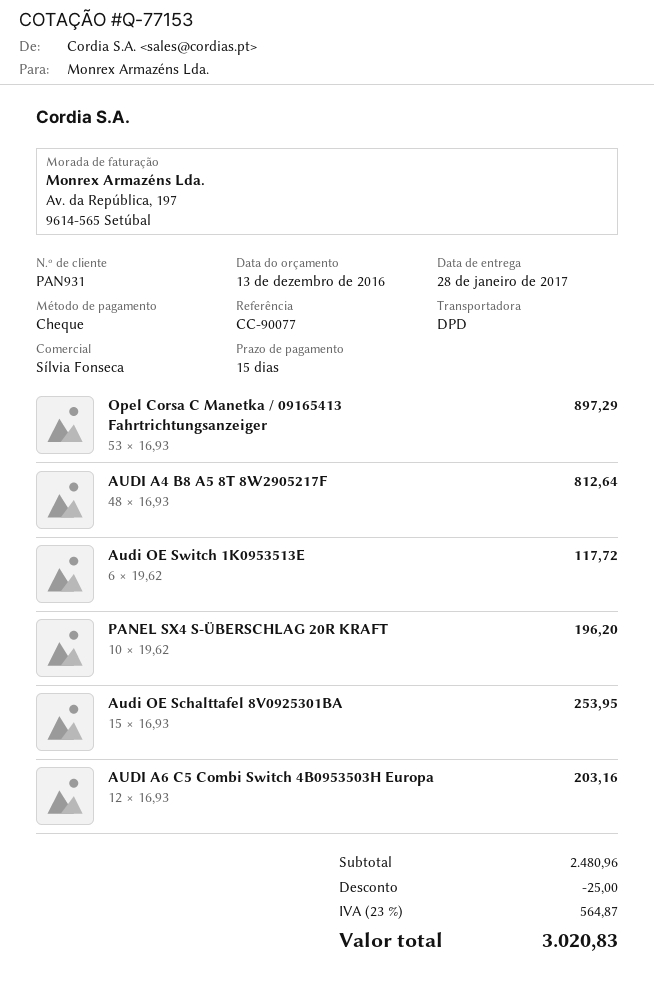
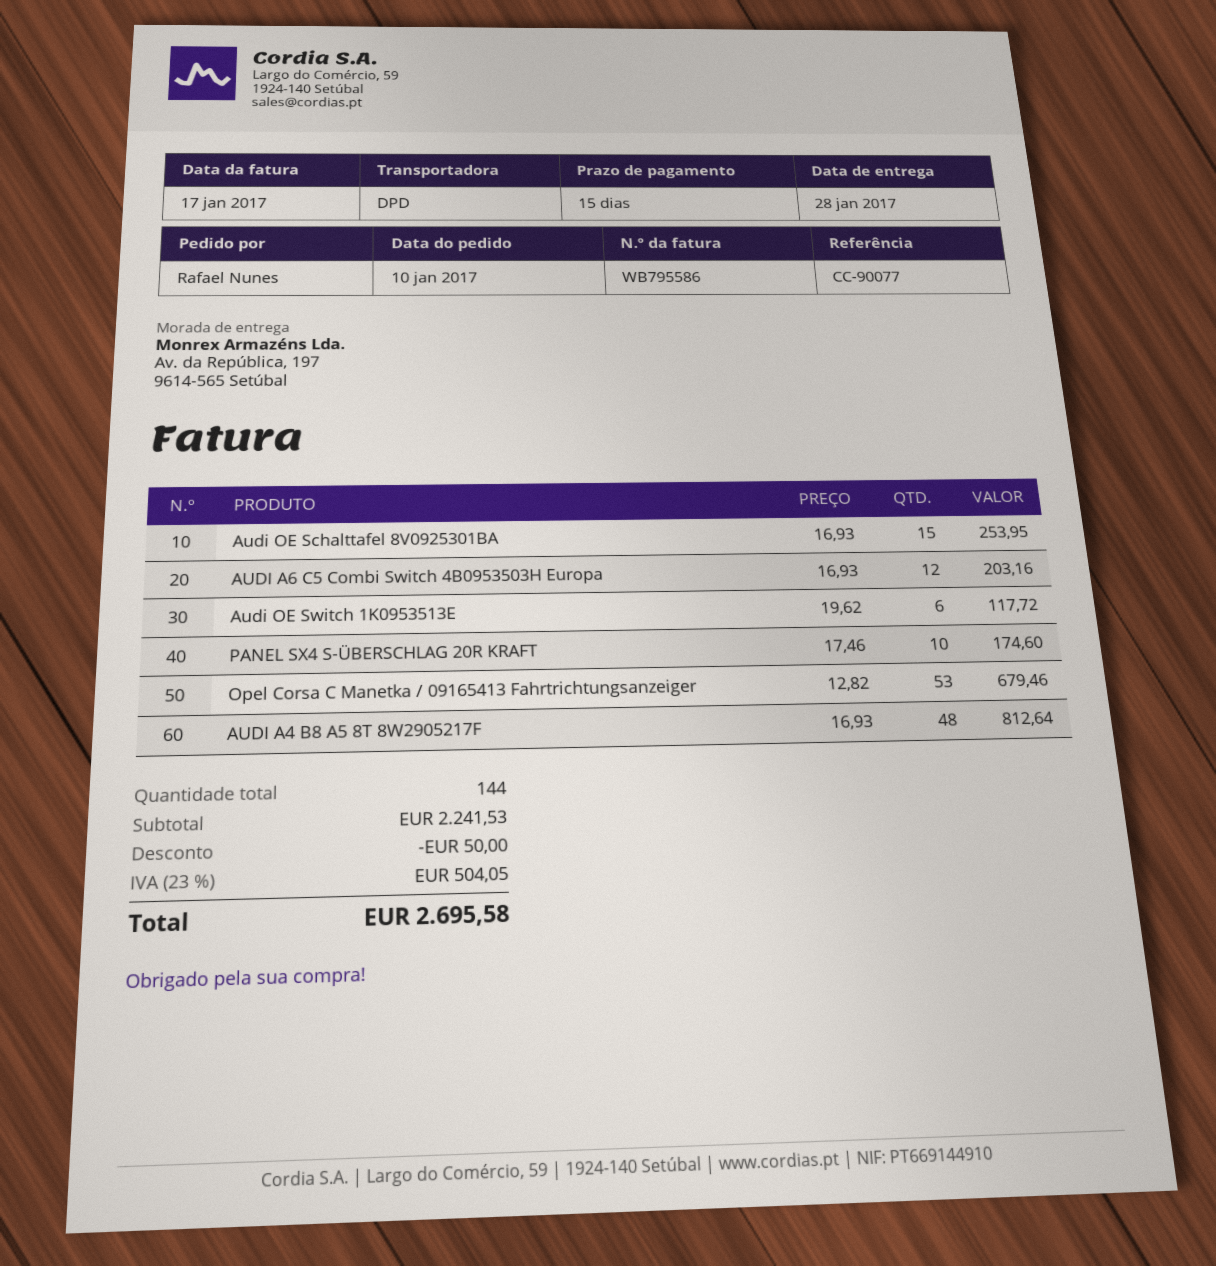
Opel Corsa C Manetka / 09165413 Fahrtrichtungsanzeiger: 53 x 16.93 = 897.29 -> 53 x 12.82 = 679.46
PANEL SX4 S-ÜBERSCHLAG 20R KRAFT: 10 x 19.62 = 196.20 -> 10 x 17.46 = 174.60
subtotal: 2480.96 -> 2241.53
discount: 25.00 -> 50.00
tax: 23% = 564.87 -> 23% = 504.05
total: 3020.83 -> 2695.58

